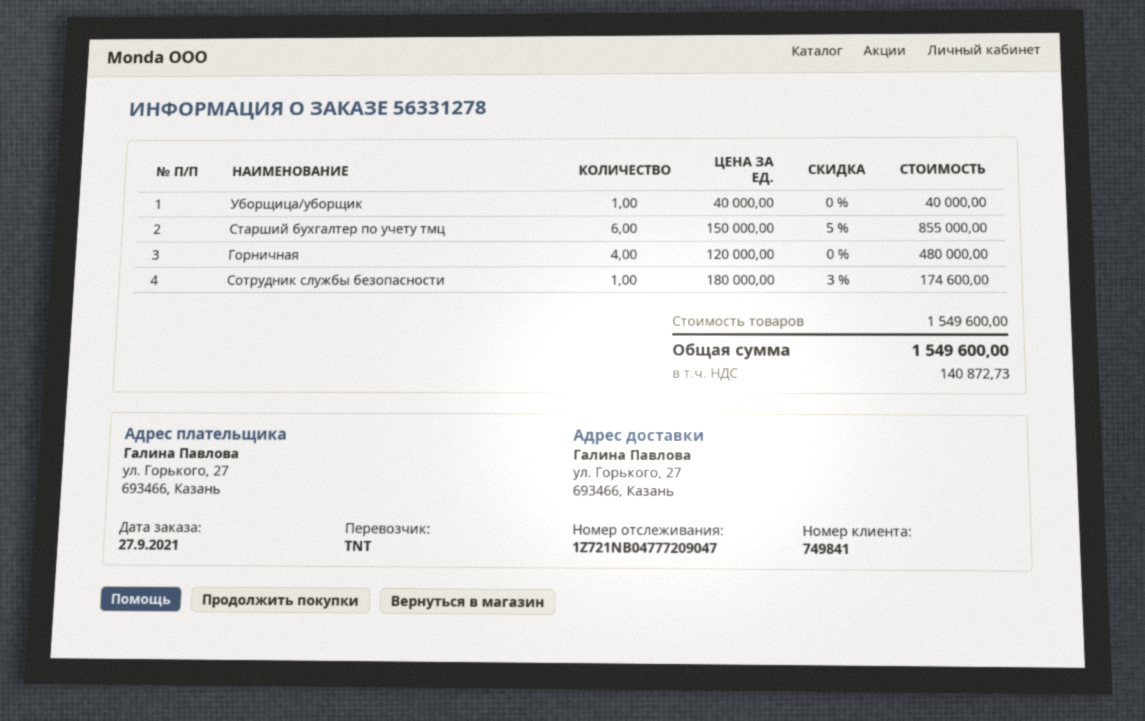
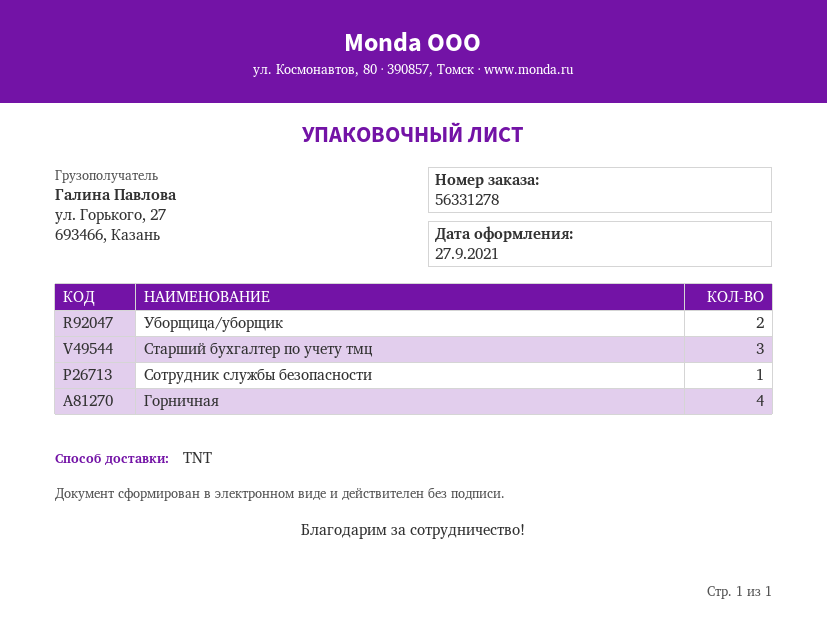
Уборщица/уборщик: 1 -> 2
Старший бухгалтер по учету тмц: 6 -> 3

